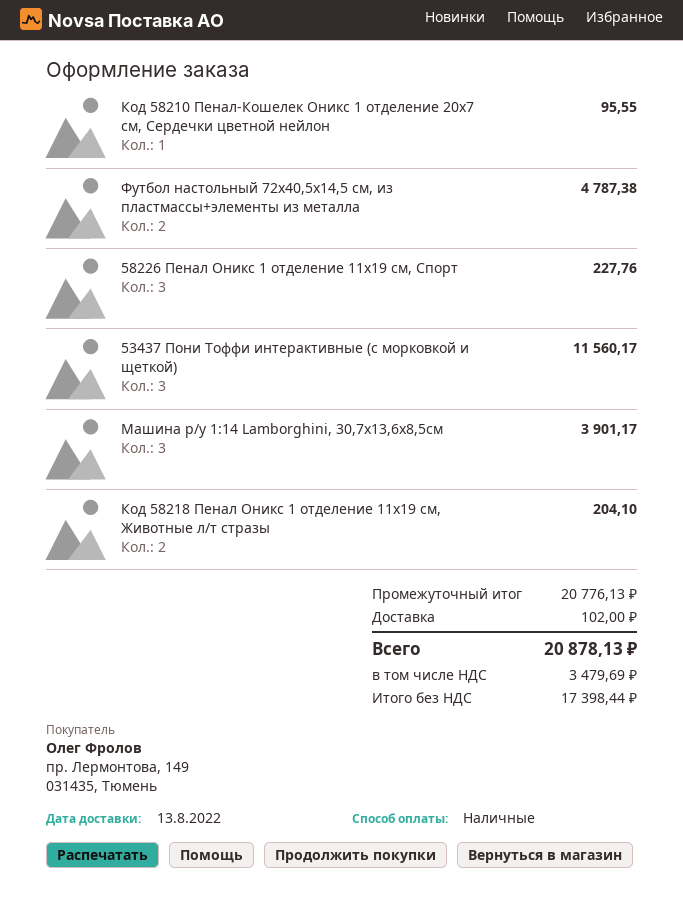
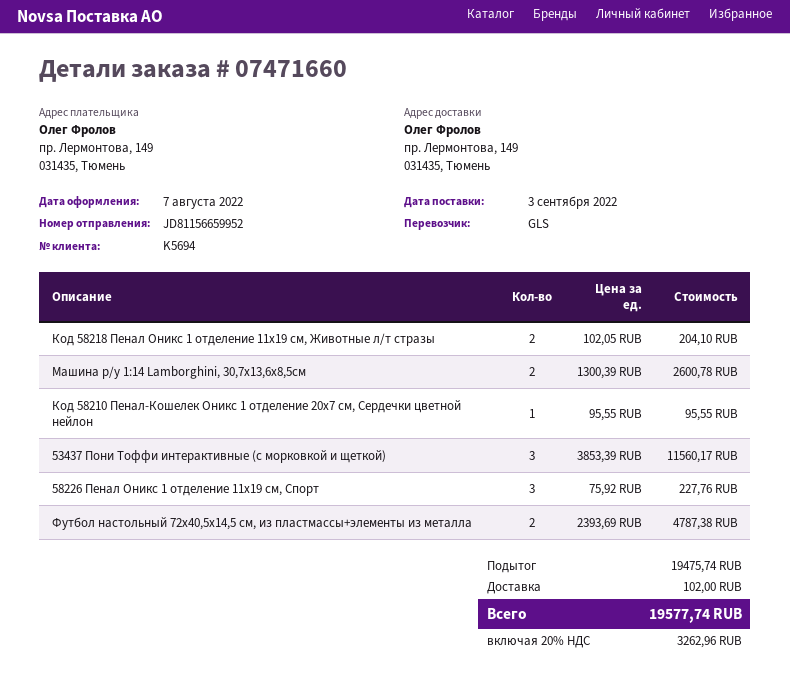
delivery date: 2022-08-13 -> 2022-09-03
Машина р/у 1:14 Lamborghini, 30,7х13,6х8,5см: 3 for 3901.17 -> 2 for 2600.78
subtotal: 20776.13 -> 19475.74
tax: 3479.69 -> 3262.96
total: 20878.13 -> 19577.74

